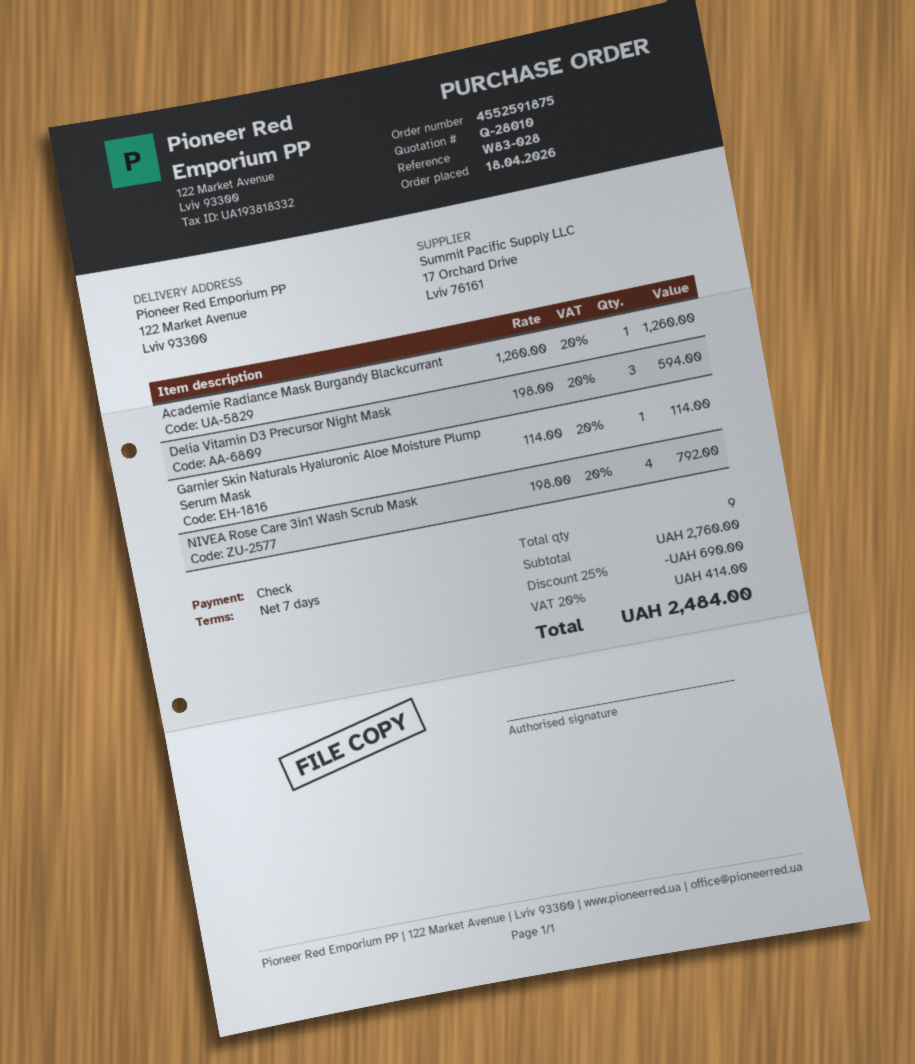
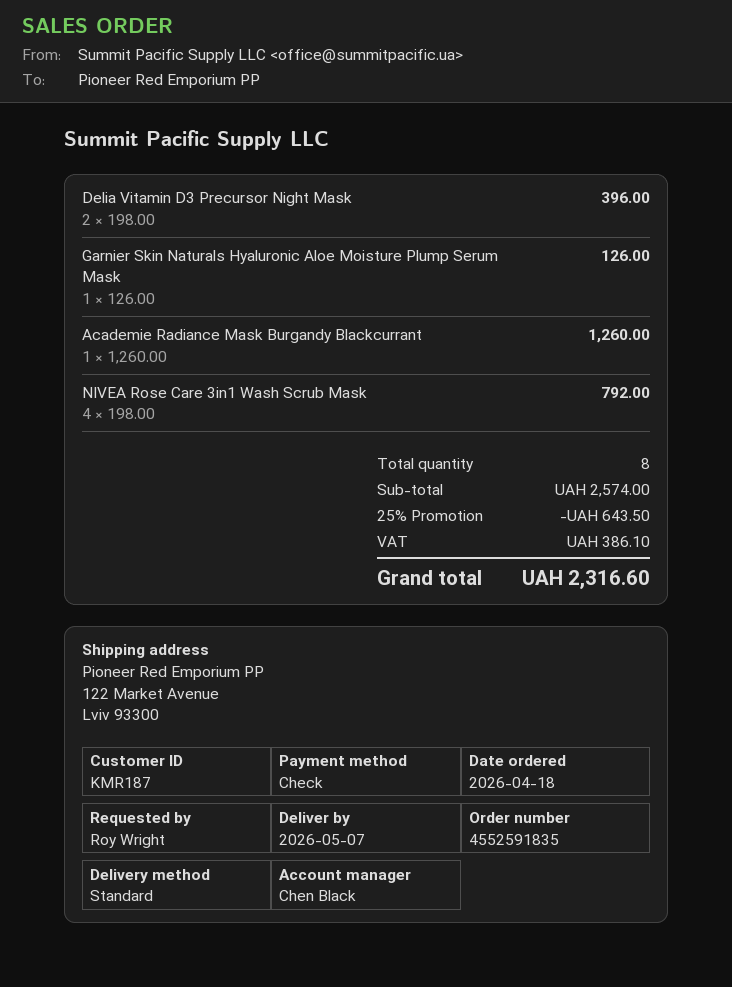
order number: 4552591875 -> 4552591835
Delia Vitamin D3 Precursor Night Mask: 3 x 198.00 = 594.00 -> 2 x 198.00 = 396.00
Garnier Skin Naturals Hyaluronic Aloe Moisture Plump Serum Mask: 1 x 114.00 = 114.00 -> 1 x 126.00 = 126.00
total quantity: 9 -> 8
subtotal: 2760.00 -> 2574.00
discount: 25% = 690.00 -> 25% = 643.50
tax: 414.00 -> 386.10
total: 2484.00 -> 2316.60

